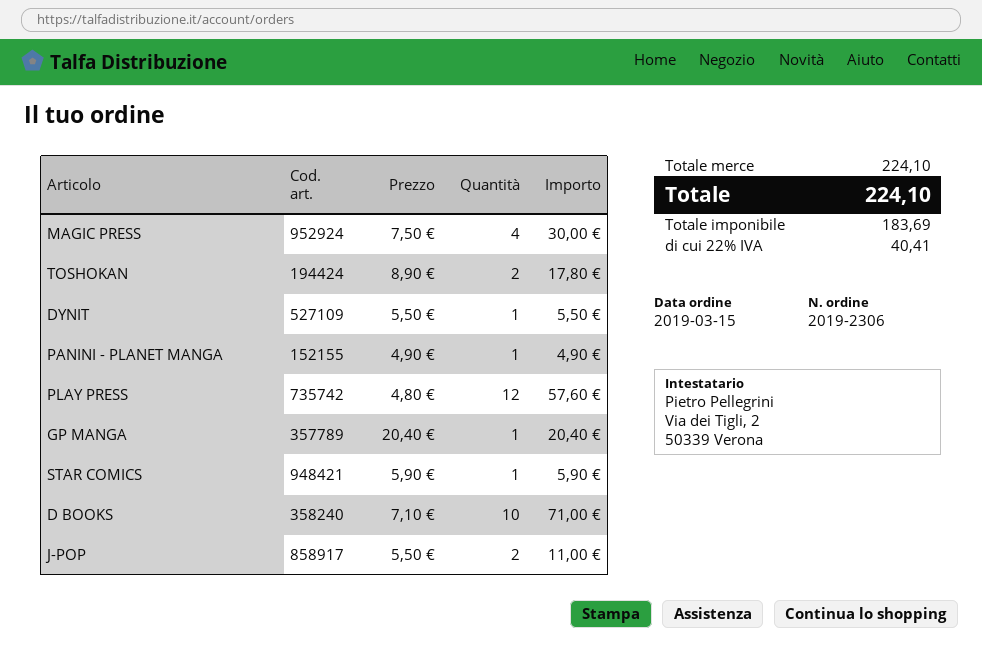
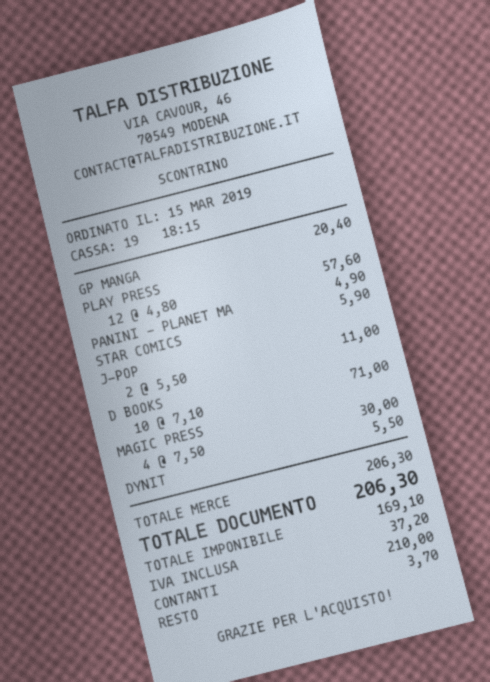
TOSHOKAN: 2 x 8.90 = 17.80 -> none
subtotal: 224.10 -> 206.30
net: 183.69 -> 169.10
tax: 40.41 -> 37.20
total: 224.10 -> 206.30

